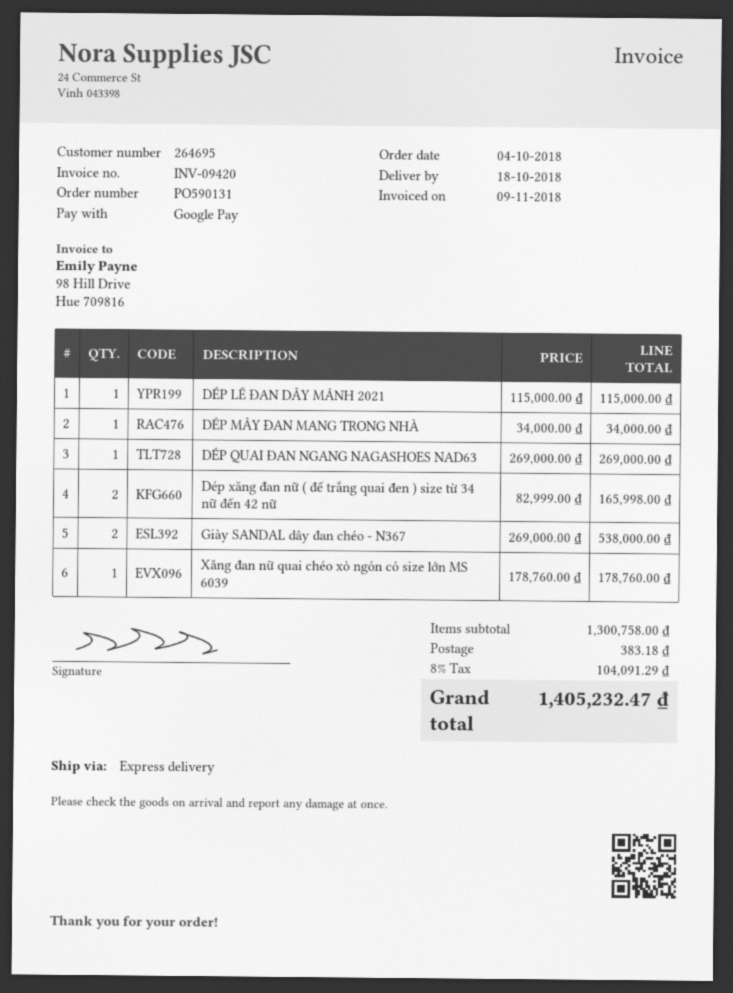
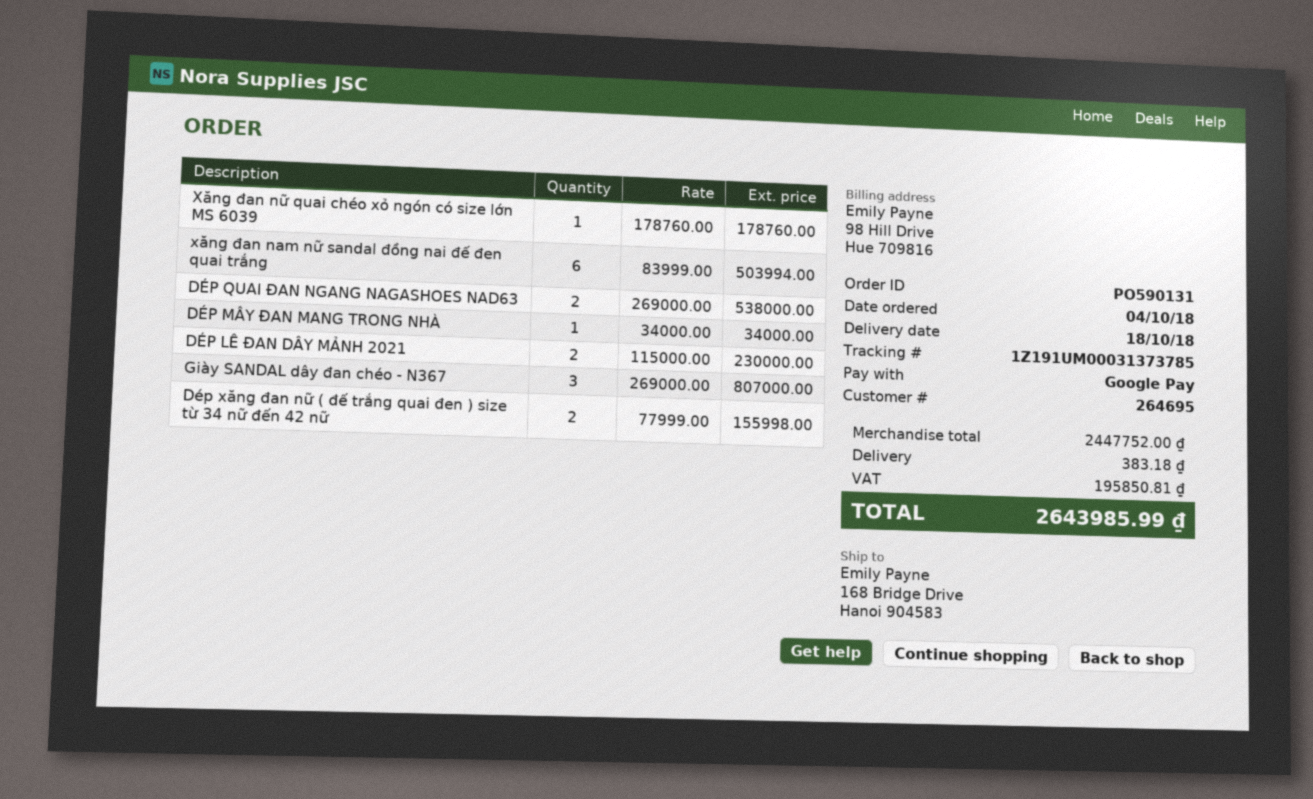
DÉP LÊ ĐAN DÂY MẢNH 2021: 1 x 115000.00 = 115000.00 -> 2 x 115000.00 = 230000.00
DÉP QUAI ĐAN NGANG NAGASHOES NAD63: 1 x 269000.00 = 269000.00 -> 2 x 269000.00 = 538000.00
Dép xăng đan nữ ( đế trắng quai đen ) size từ 34 nữ đến 42 nữ: 2 x 82999.00 = 165998.00 -> 2 x 77999.00 = 155998.00
Giày SANDAL dây đan chéo - N367: 2 x 269000.00 = 538000.00 -> 3 x 269000.00 = 807000.00
xăng đan nam nữ sandal đồng nai đế đen quai trắng: none -> 6 x 83999.00 = 503994.00
subtotal: 1300758.00 -> 2447752.00
tax: 104091.29 -> 195850.81
total: 1405232.47 -> 2643985.99

